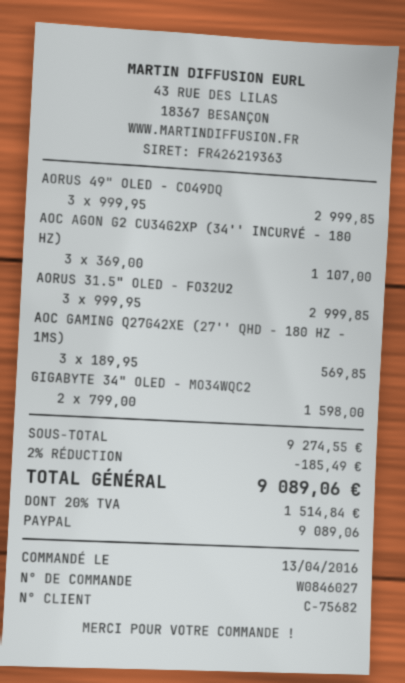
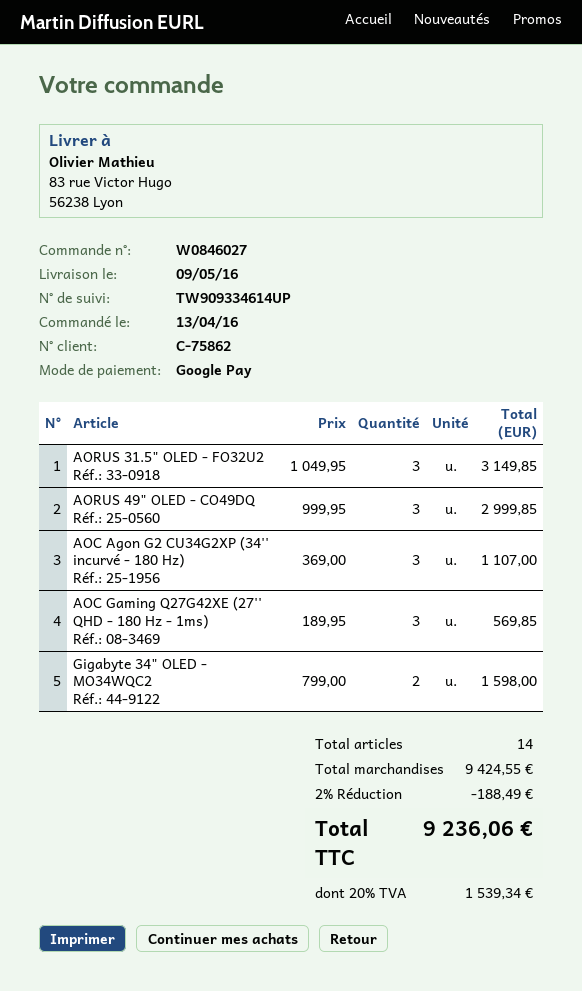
customer number: C-75682 -> C-75862
payment method: PayPal -> Google Pay
AORUS 31.5" OLED - FO32U2: 3 x 999.95 = 2999.85 -> 3 x 1049.95 = 3149.85
subtotal: 9274.55 -> 9424.55
discount: 2% = 185.49 -> 2% = 188.49
tax: 20% = 1514.84 -> 20% = 1539.34
total: 9089.06 -> 9236.06

